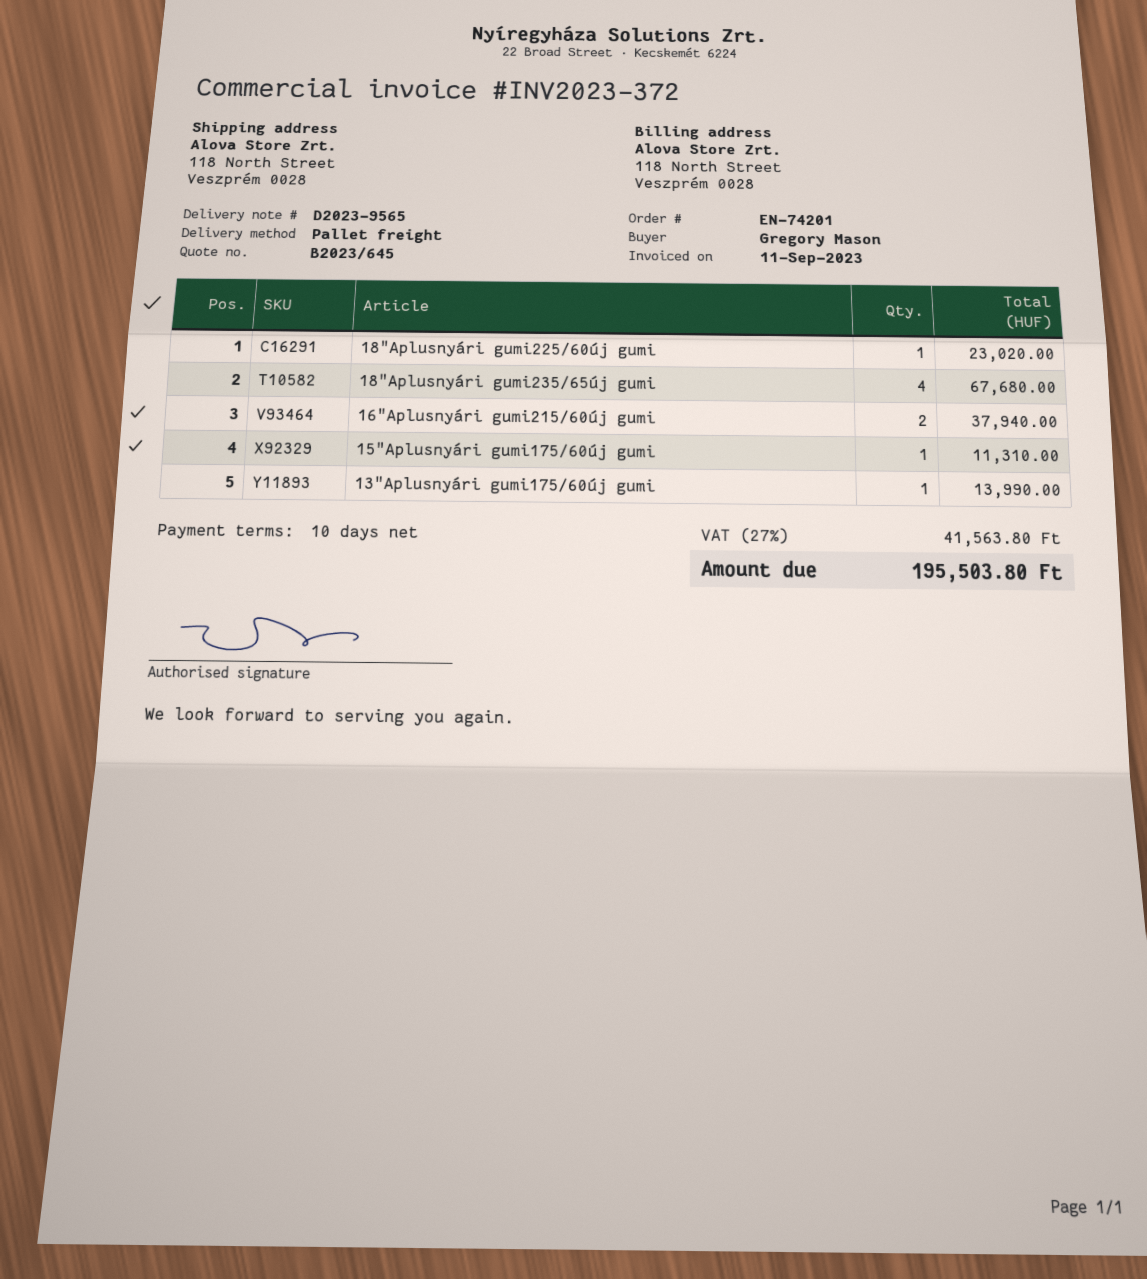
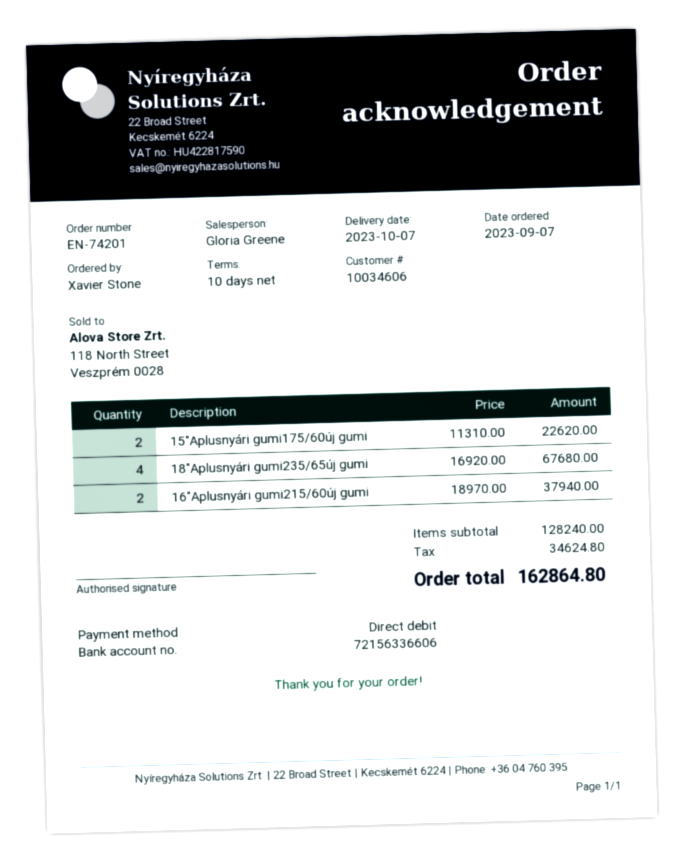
ordered by: Gregory Mason -> Xavier Stone
18"Aplusnyári gumi225/60új gumi: 1 for 23020.00 -> none
15"Aplusnyári gumi175/60új gumi: 1 for 11310.00 -> 2 for 22620.00
13"Aplusnyári gumi175/60új gumi: 1 for 13990.00 -> none
tax: 41563.80 -> 34624.80
total: 195503.80 -> 162864.80

